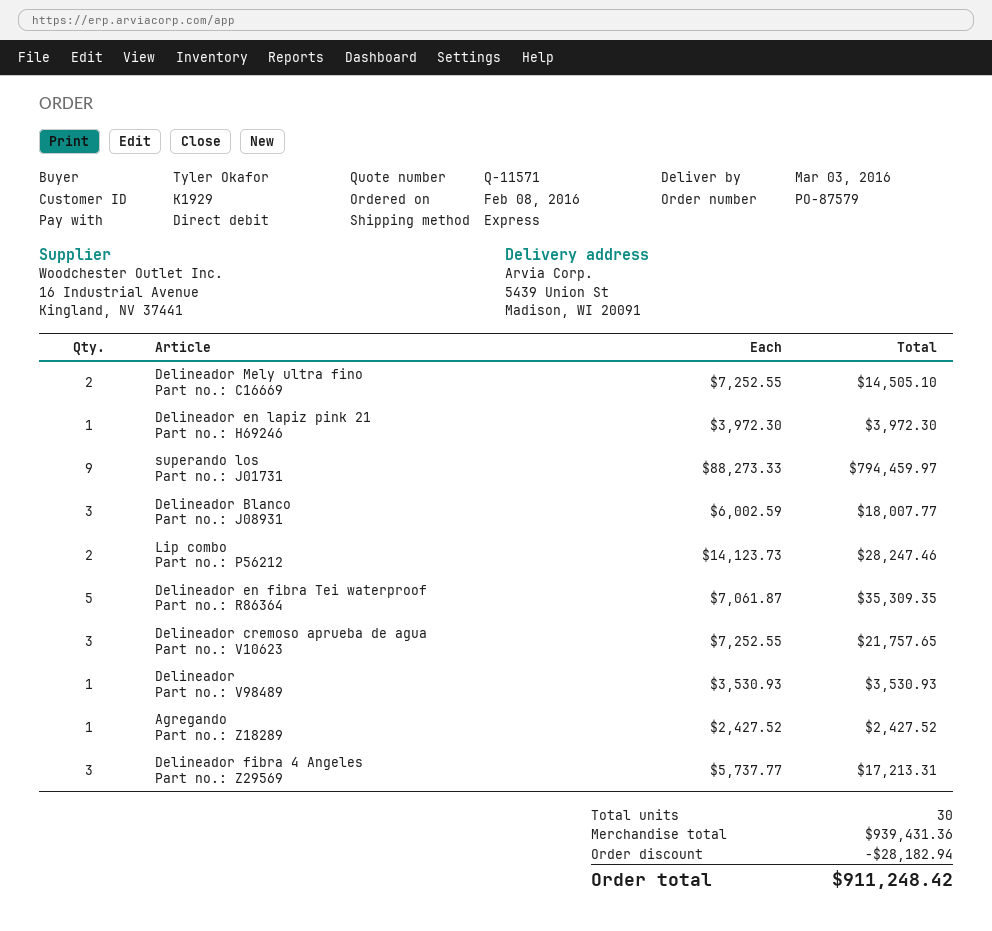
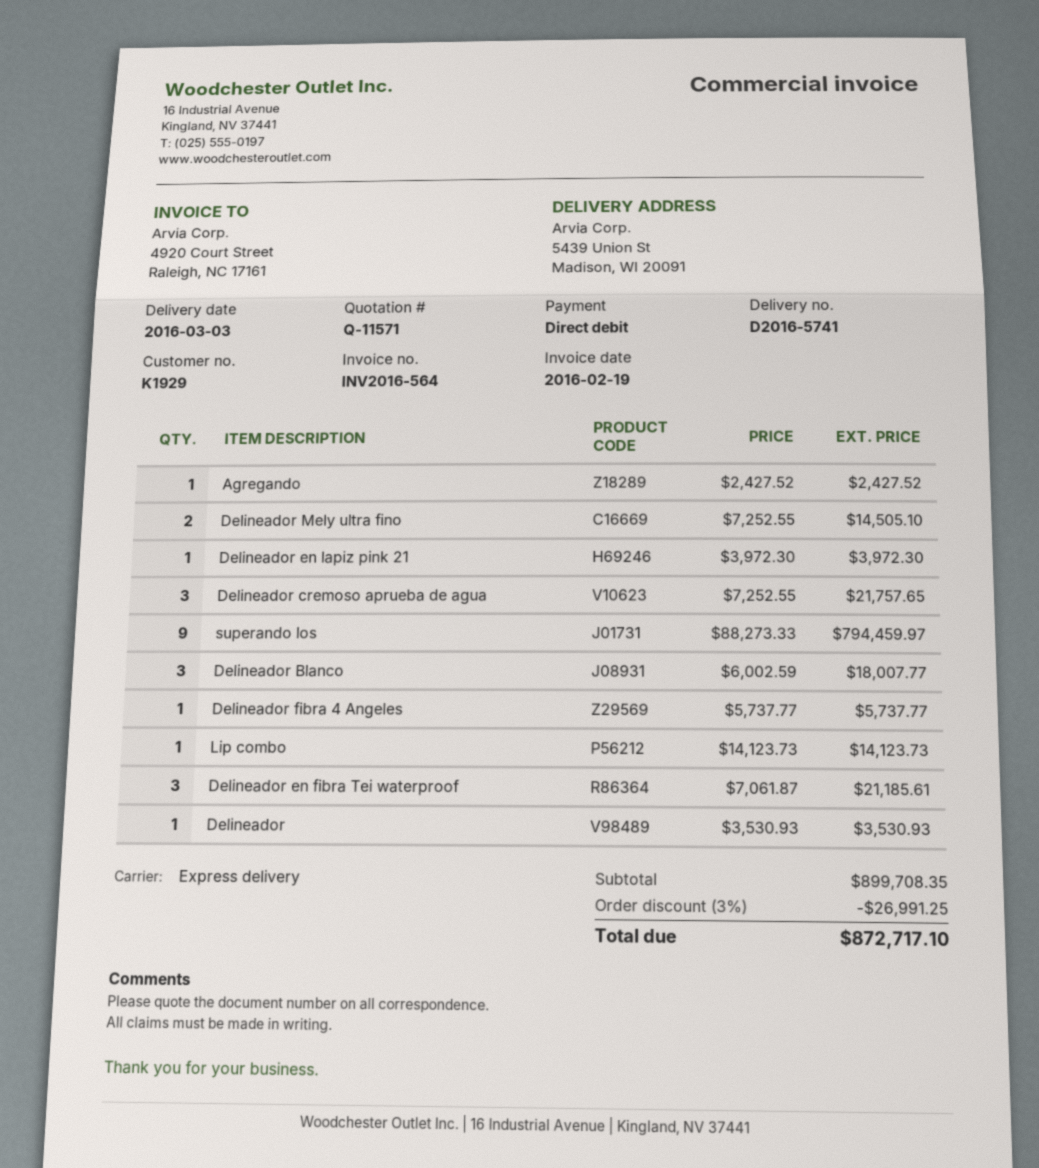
Lip combo: 2 x 14123.73 = 28247.46 -> 1 x 14123.73 = 14123.73
Delineador en fibra Tei waterproof: 5 x 7061.87 = 35309.35 -> 3 x 7061.87 = 21185.61
Delineador fibra 4 Angeles: 3 x 5737.77 = 17213.31 -> 1 x 5737.77 = 5737.77
subtotal: 939431.36 -> 899708.35
discount: 28182.94 -> 26991.25
total: 911248.42 -> 872717.10

